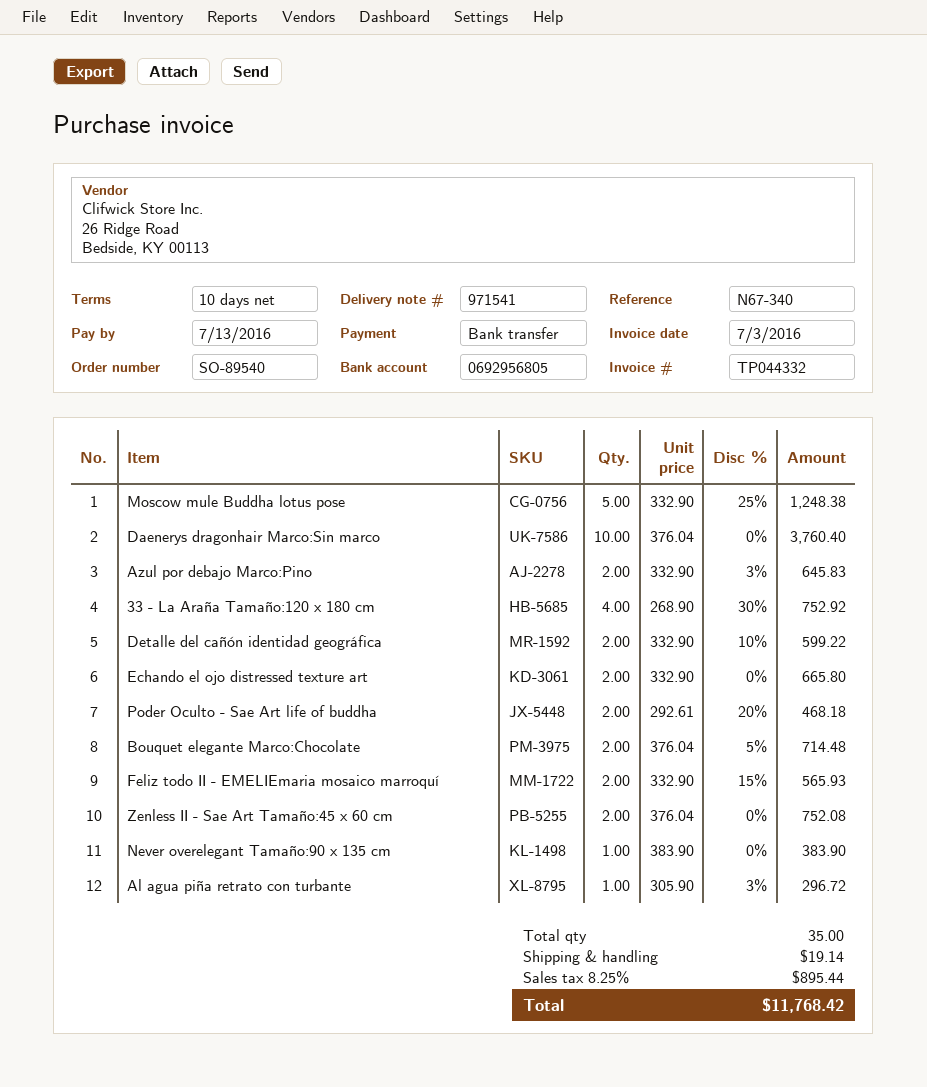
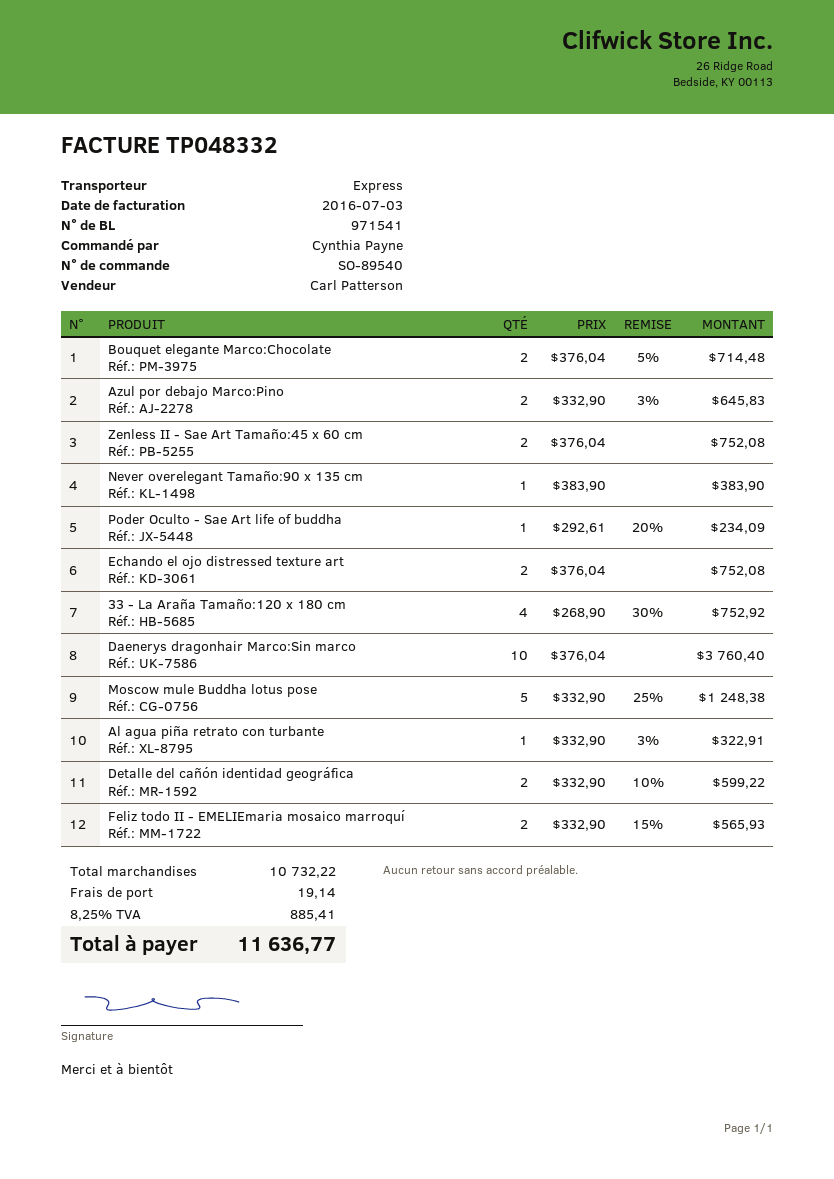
invoice number: TP044332 -> TP048332
Echando el ojo distressed texture art: 2 x 332.90 = 665.80 -> 2 x 376.04 = 752.08
Poder Oculto - Sae Art life of buddha: 2 x 292.61 - 20% = 468.18 -> 1 x 292.61 - 20% = 234.09
Al agua piña retrato con turbante: 1 x 305.90 - 3% = 296.72 -> 1 x 332.90 - 3% = 322.91
tax: 8.25% = 895.44 -> 8.25% = 885.41
total: 11768.42 -> 11636.77

